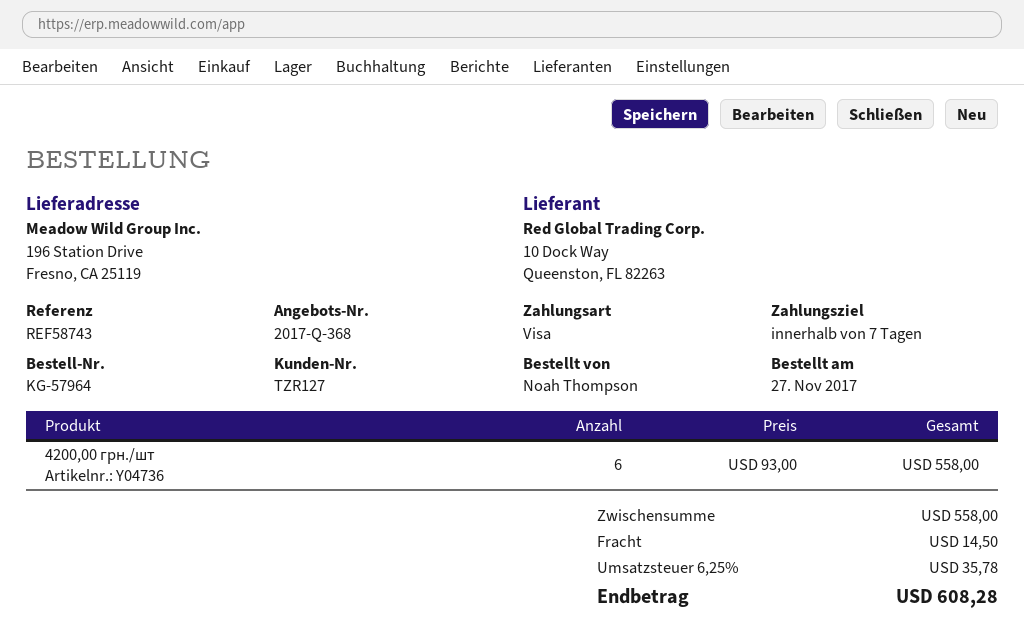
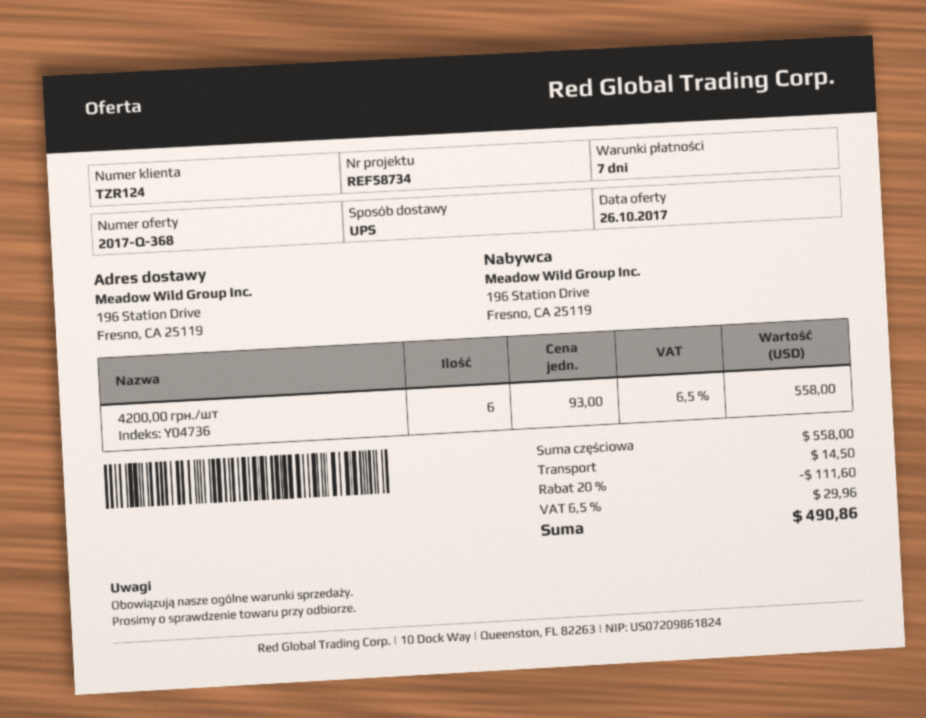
customer number: TZR127 -> TZR124
reference: REF58743 -> REF58734
discount: none -> 20% = 111.60
tax: 6.25% = 35.78 -> 6.5% = 29.96
total: 608.28 -> 490.86

